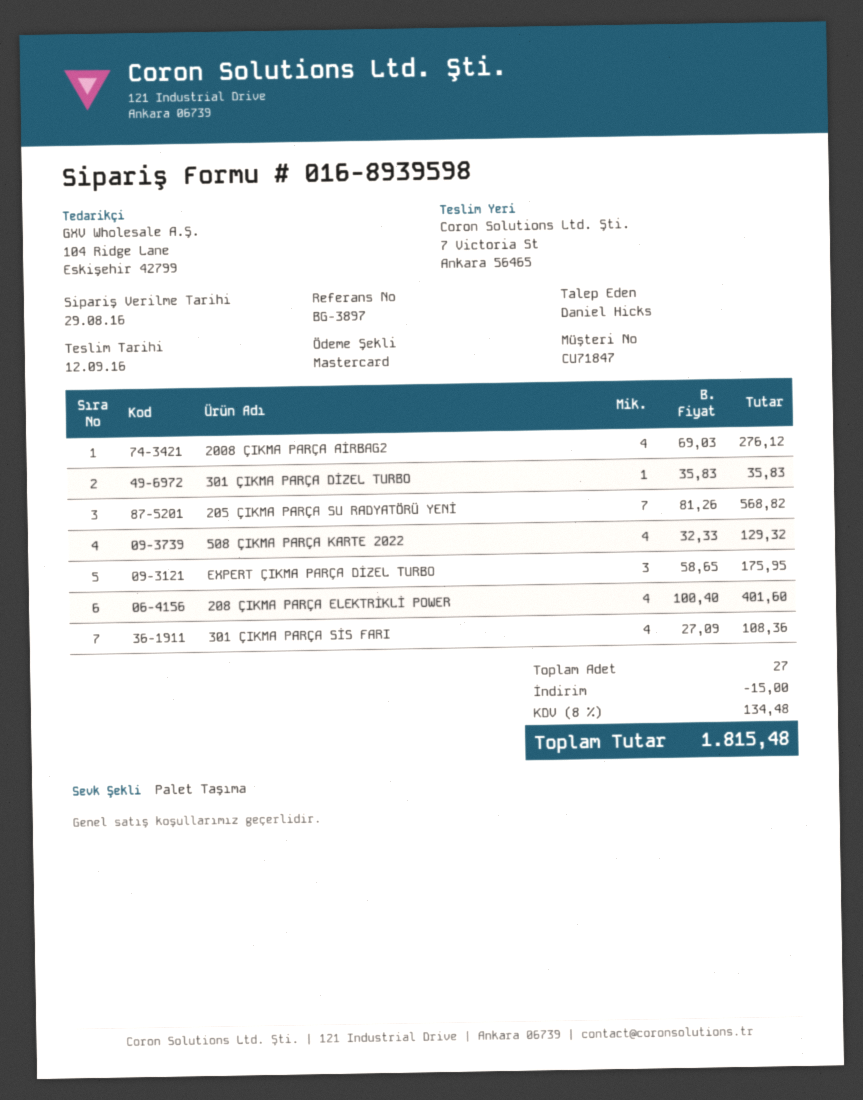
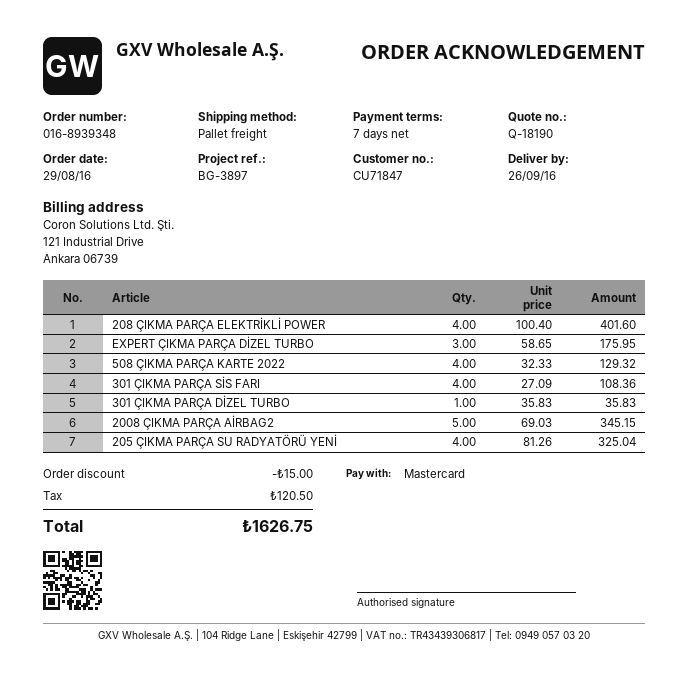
order number: 016-8939598 -> 016-8939348
delivery date: 2016-09-12 -> 2016-09-26
2008 ÇIKMA PARÇA AİRBAG2: 4 x 69.03 = 276.12 -> 5 x 69.03 = 345.15
205 ÇIKMA PARÇA SU RADYATÖRÜ YENİ: 7 x 81.26 = 568.82 -> 4 x 81.26 = 325.04
tax: 134.48 -> 120.50
total: 1815.48 -> 1626.75

